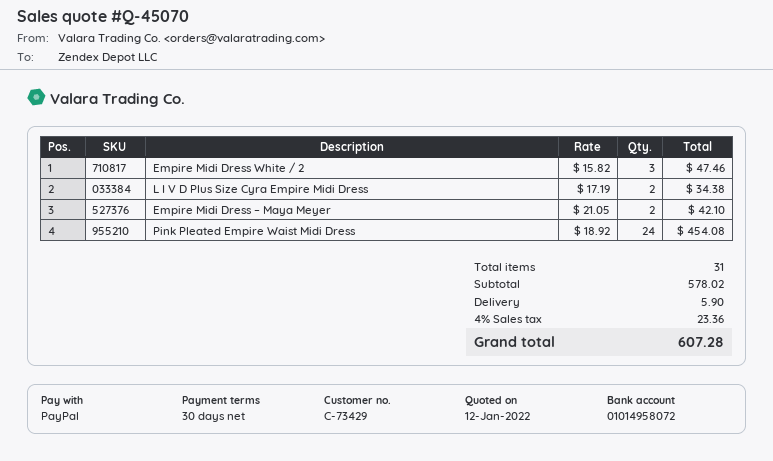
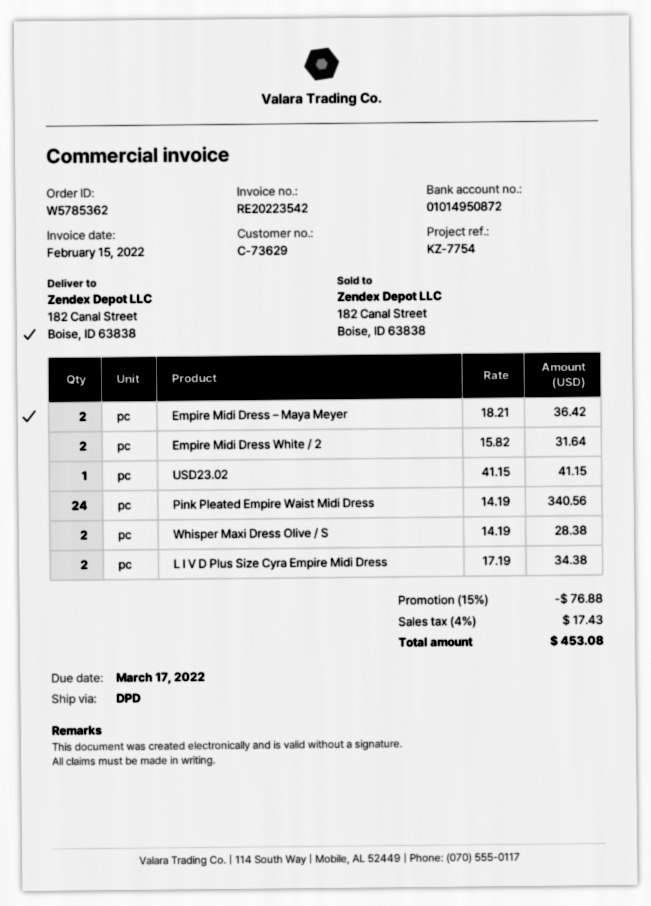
customer number: C-73429 -> C-73629
bank account: 01014958072 -> 01014950872
Empire Midi Dress White / 2: 3 x 15.82 = 47.46 -> 2 x 15.82 = 31.64
Empire Midi Dress – Maya Meyer: 2 x 21.05 = 42.10 -> 2 x 18.21 = 36.42
Pink Pleated Empire Waist Midi Dress: 24 x 18.92 = 454.08 -> 24 x 14.19 = 340.56
USD23.02: none -> 1 x 41.15 = 41.15
Whisper Maxi Dress Olive / S: none -> 2 x 14.19 = 28.38
discount: none -> 15% = 76.88
shipping: 5.90 -> none
tax: 4% = 23.36 -> 4% = 17.43
total: 607.28 -> 453.08

